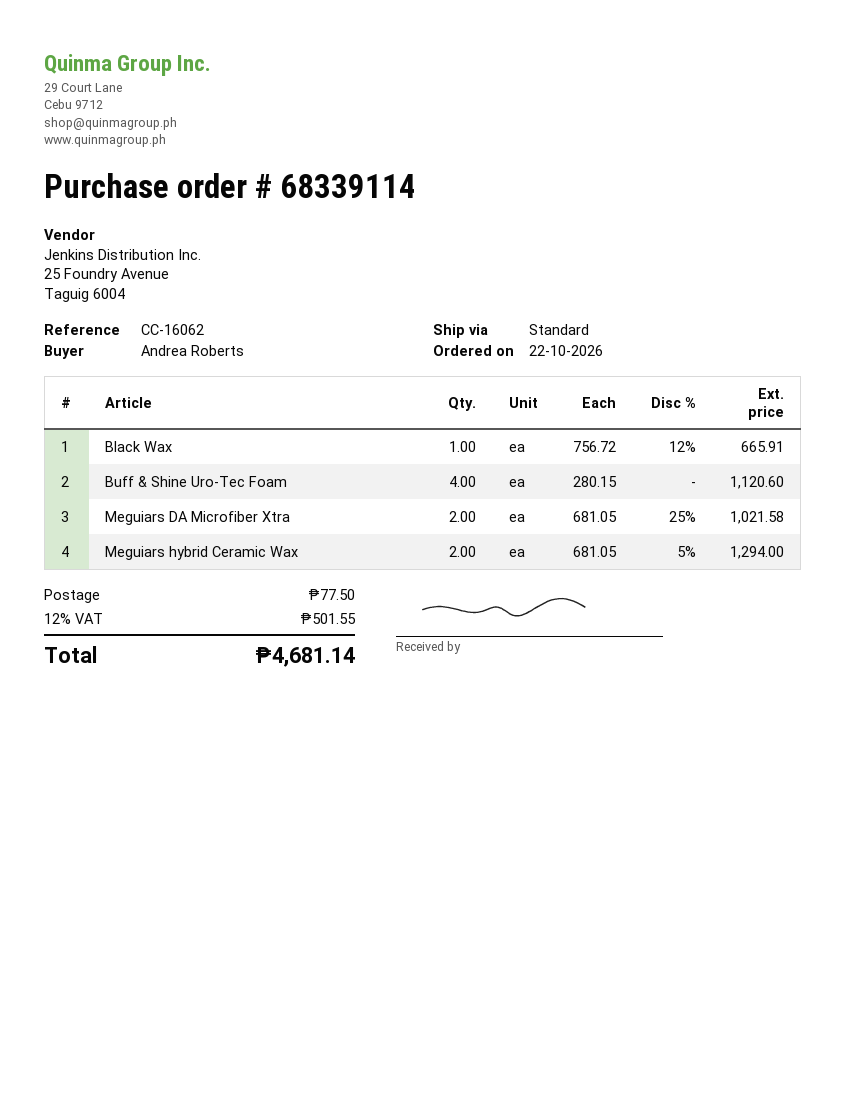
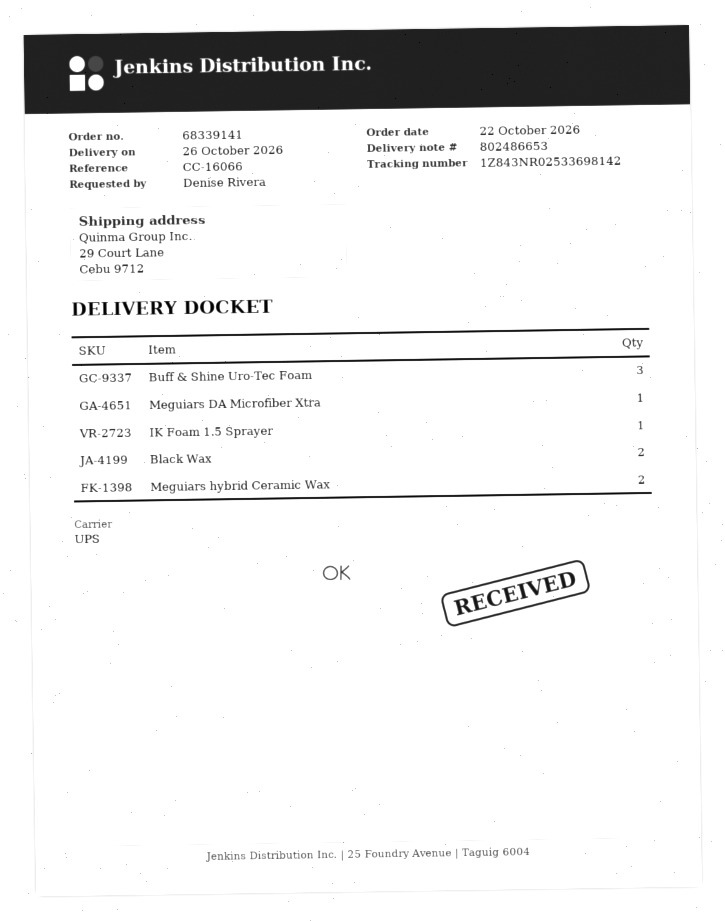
order number: 68339114 -> 68339141
reference: CC-16062 -> CC-16066
ordered by: Andrea Roberts -> Denise Rivera
shipping method: standard -> UPS
Black Wax: 1 -> 2
Buff & Shine Uro-Tec Foam: 4 -> 3
Meguiars DA Microfiber Xtra: 2 -> 1
IK Foam 1.5 Sprayer: none -> 1

